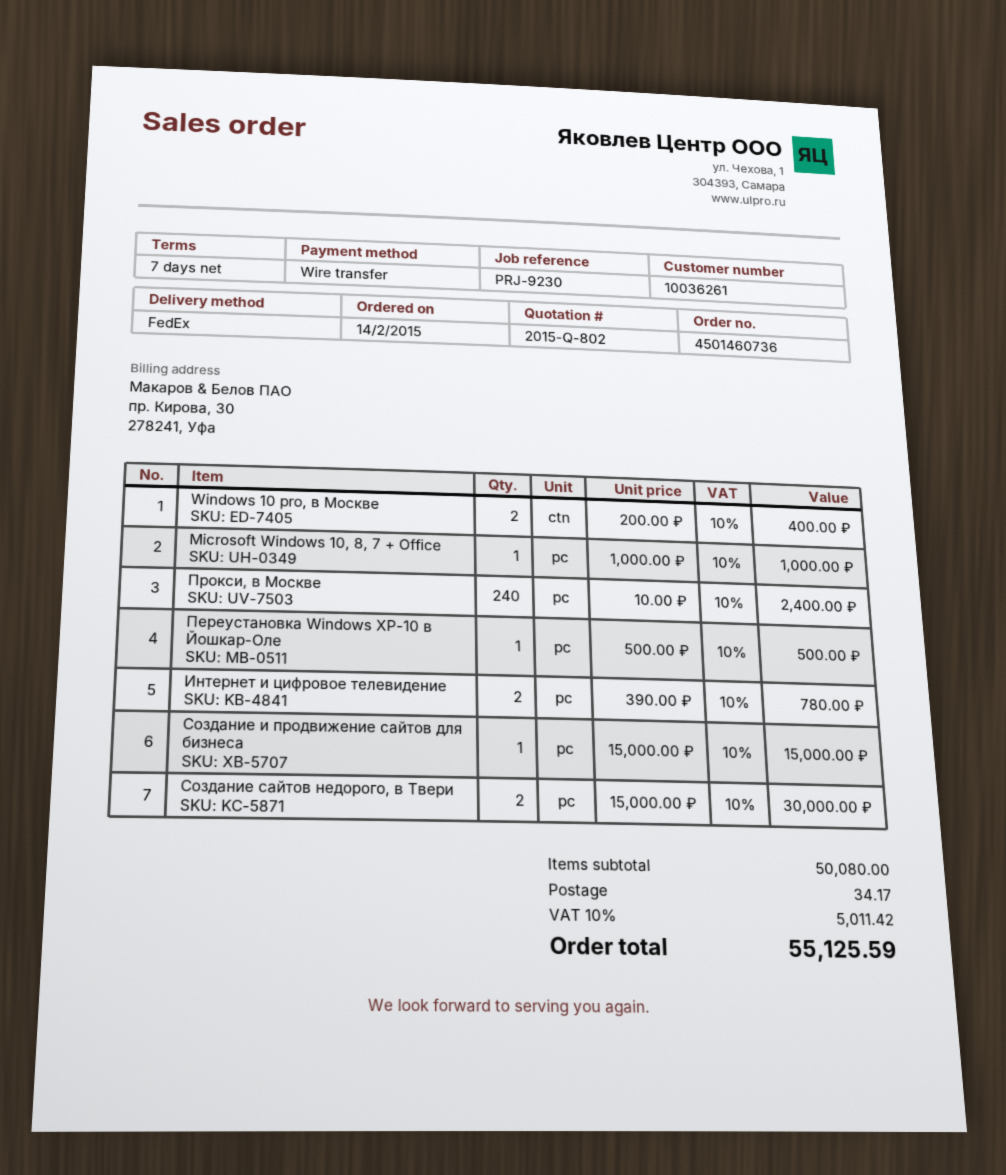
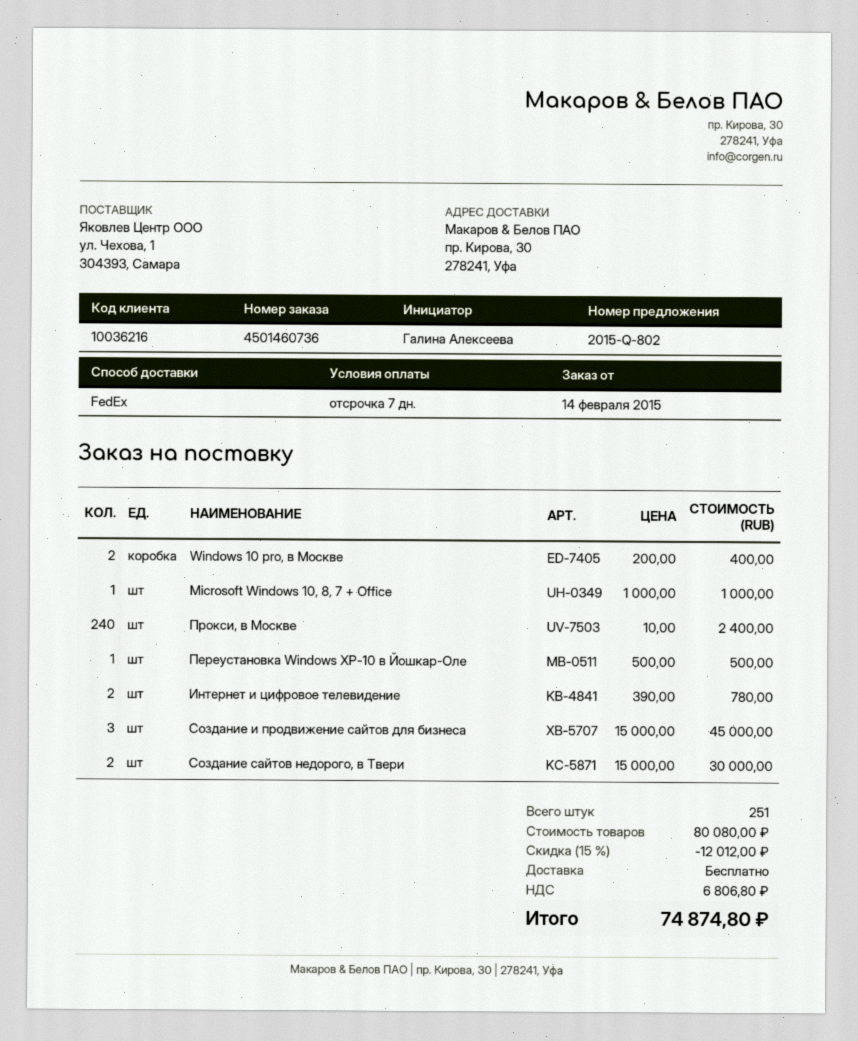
customer number: 10036261 -> 10036216
Создание и продвижение сайтов для бизнеса: 1 x 15000.00 = 15000.00 -> 3 x 15000.00 = 45000.00
subtotal: 50080.00 -> 80080.00
discount: none -> 15% = 12012.00
shipping: 34.17 -> 0.00
tax: 5011.42 -> 6806.80
total: 55125.59 -> 74874.80

